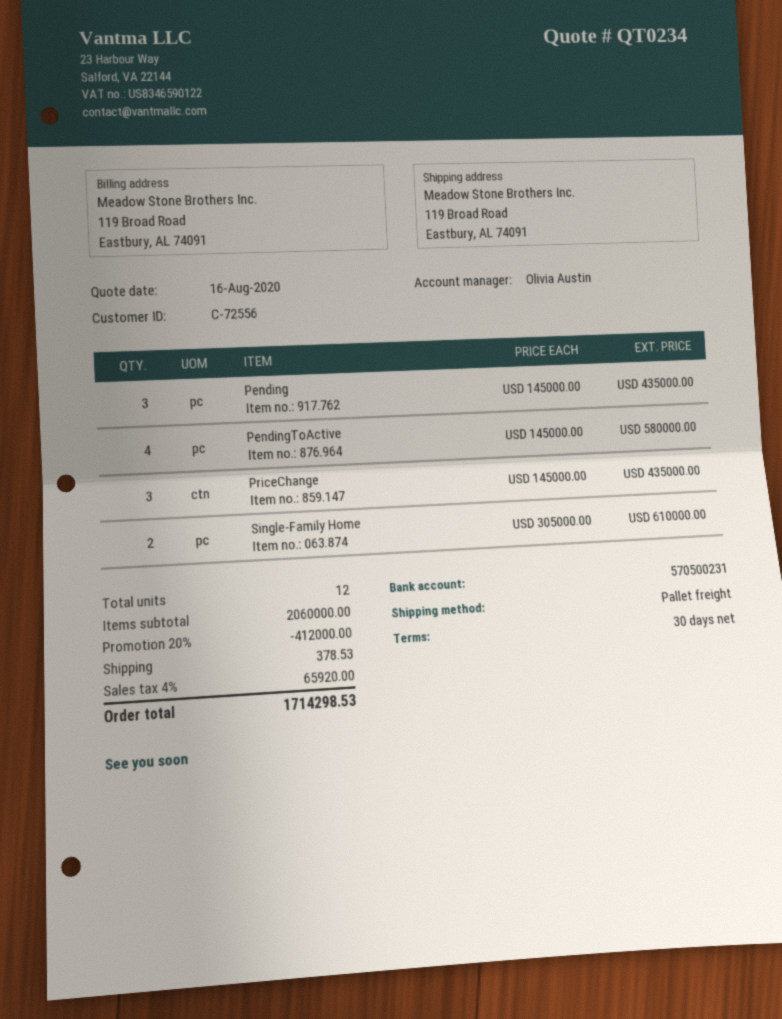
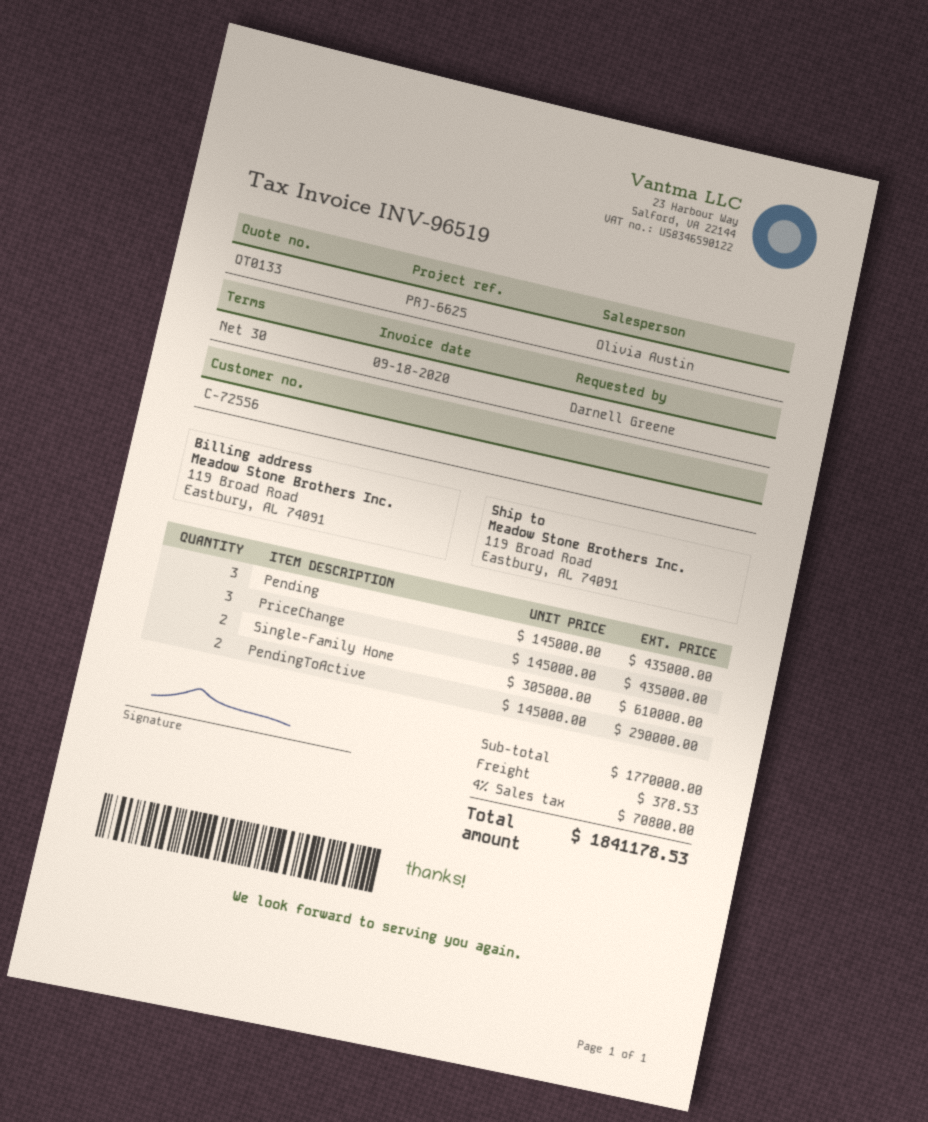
quote number: QT0234 -> QT0133
PendingToActive: 4 x 145000.00 = 580000.00 -> 2 x 145000.00 = 290000.00
subtotal: 2060000.00 -> 1770000.00
discount: 20% = 412000.00 -> none
tax: 4% = 65920.00 -> 4% = 70800.00
total: 1714298.53 -> 1841178.53

